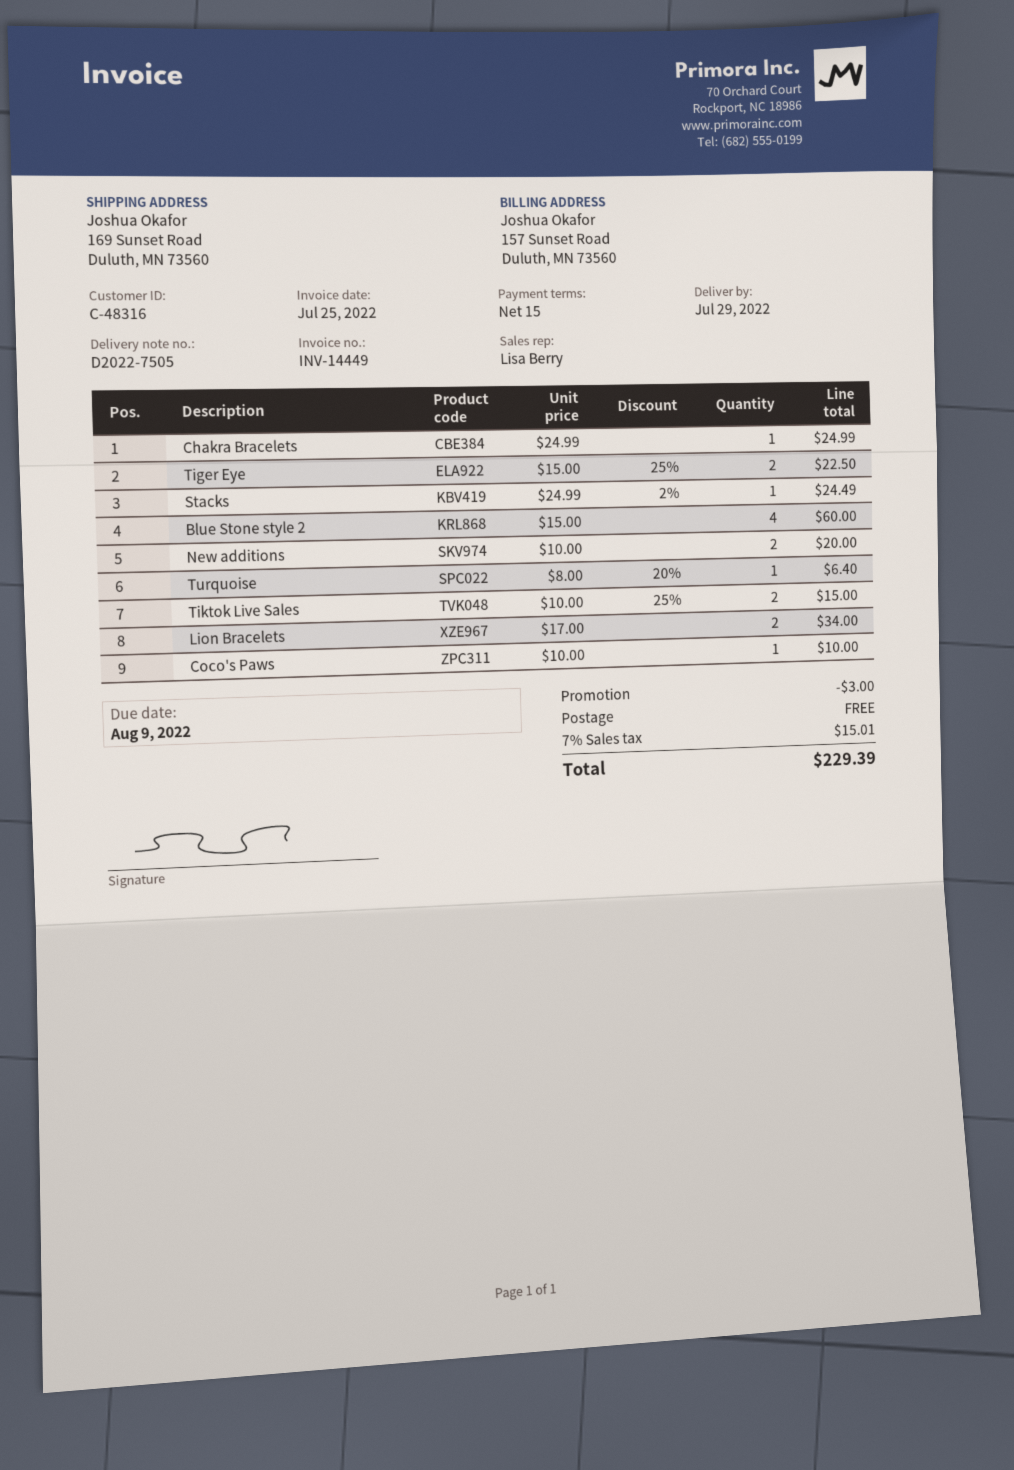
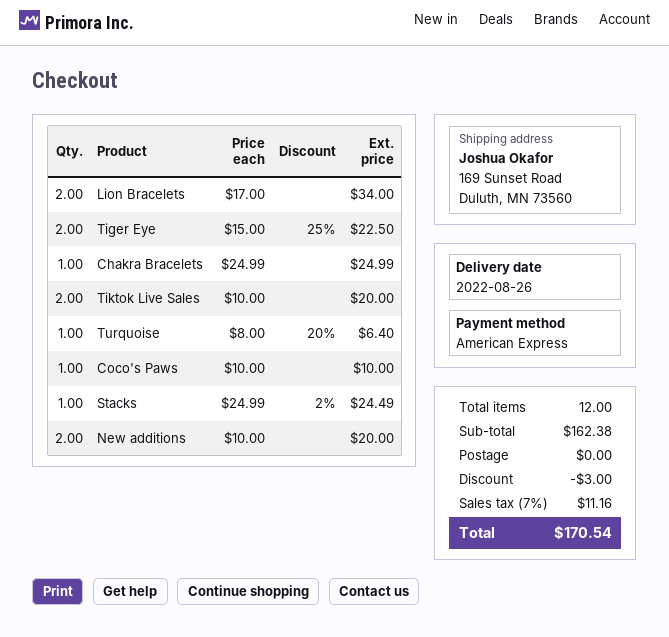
delivery date: 2022-07-29 -> 2022-08-26
Blue Stone style 2: 4 x 15.00 = 60.00 -> none
Tiktok Live Sales: 2 x 10.00 - 25% = 15.00 -> 2 x 10.00 = 20.00
tax: 7% = 15.01 -> 7% = 11.16
total: 229.39 -> 170.54

